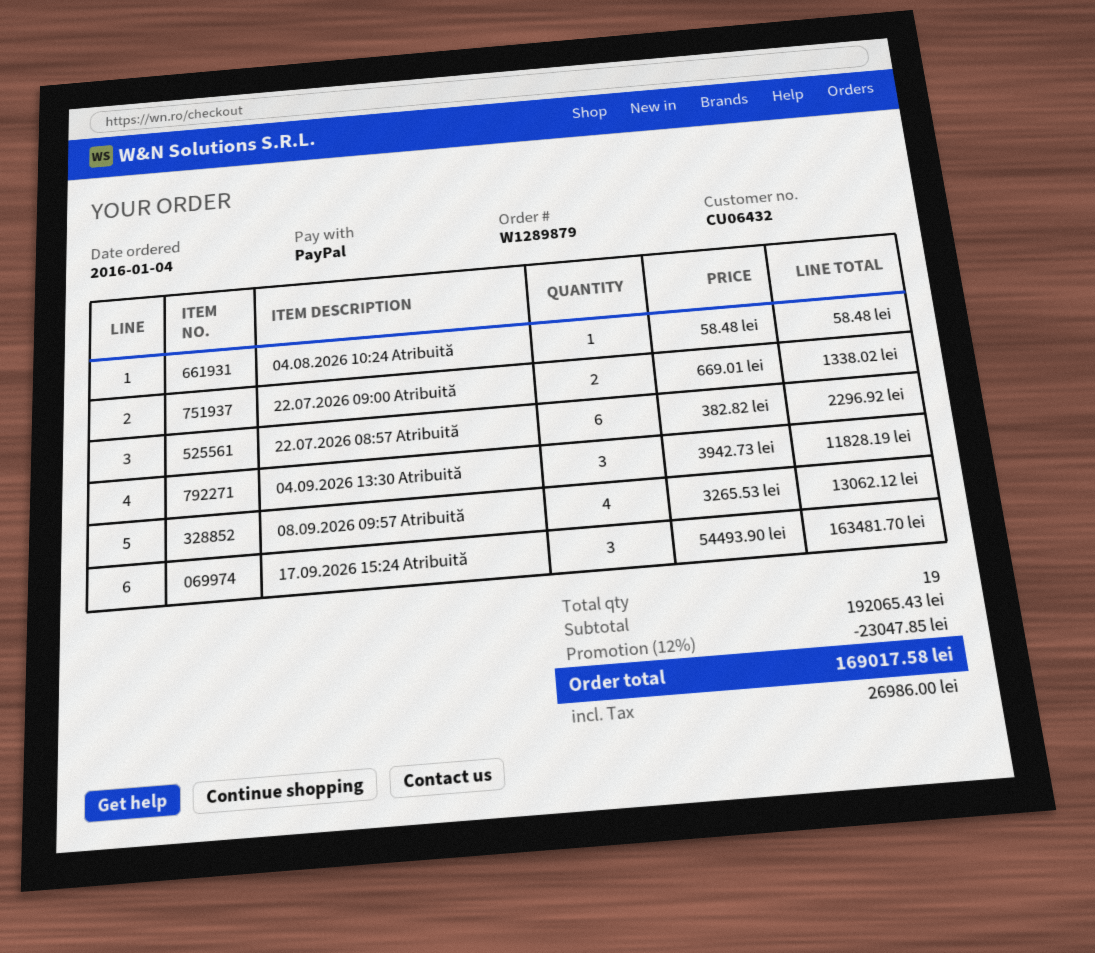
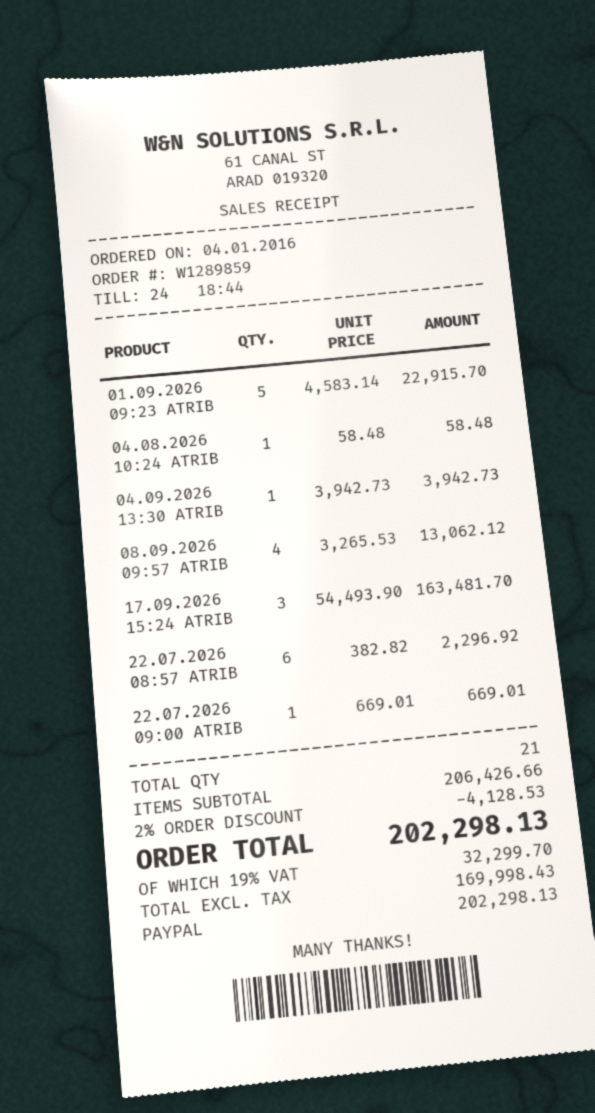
order number: W1289879 -> W1289859
22.07.2026 09:00 Atribuită: 2 x 669.01 = 1338.02 -> 1 x 669.01 = 669.01
04.09.2026 13:30 Atribuită: 3 x 3942.73 = 11828.19 -> 1 x 3942.73 = 3942.73
01.09.2026 09:23 ATRIB: none -> 5 x 4583.14 = 22915.70
total quantity: 19 -> 21
subtotal: 192065.43 -> 206426.66
discount: 12% = 23047.85 -> 2% = 4128.53
tax: 26986.00 -> 32299.70
total: 169017.58 -> 202298.13

